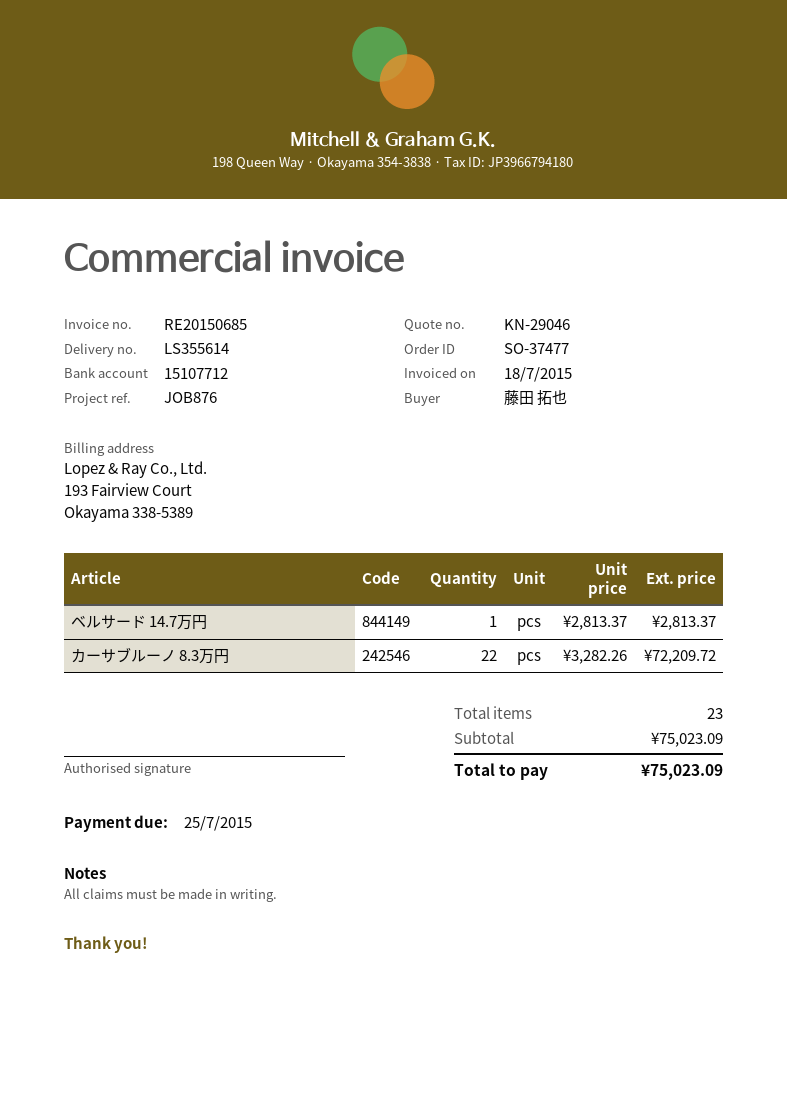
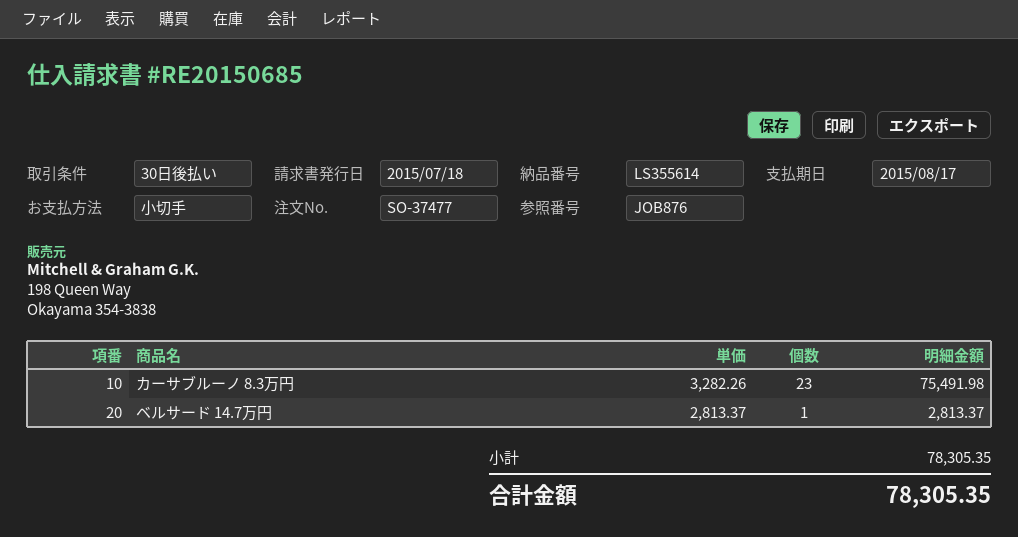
due date: 2015-07-25 -> 2015-08-17
カーサブルーノ 8.3万円: 22 x 3282.26 = 72209.72 -> 23 x 3282.26 = 75491.98
subtotal: 75023.09 -> 78305.35
total: 75023.09 -> 78305.35

